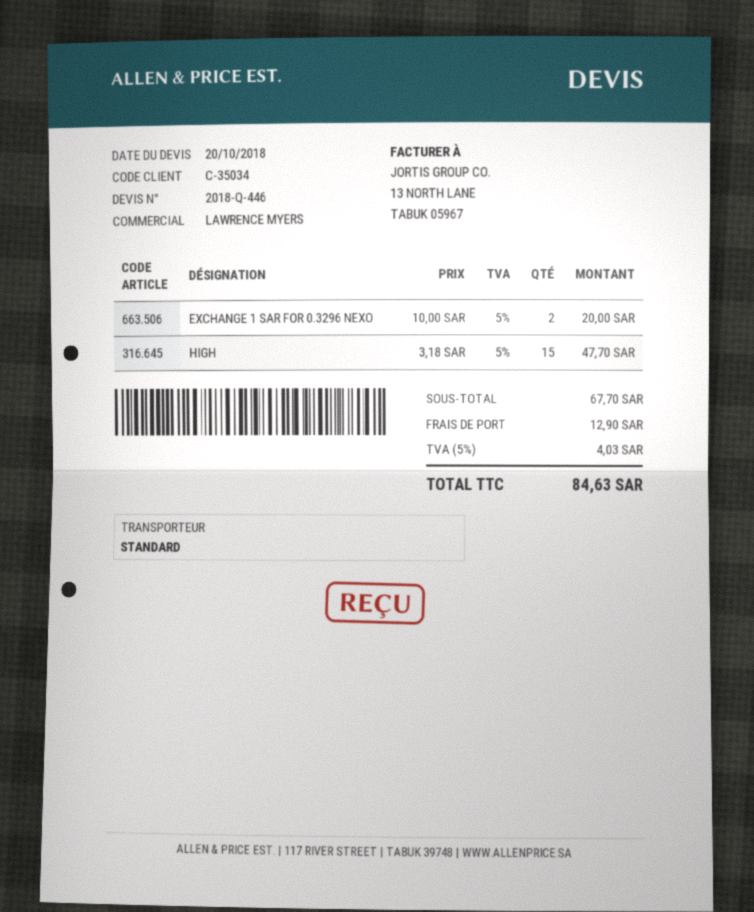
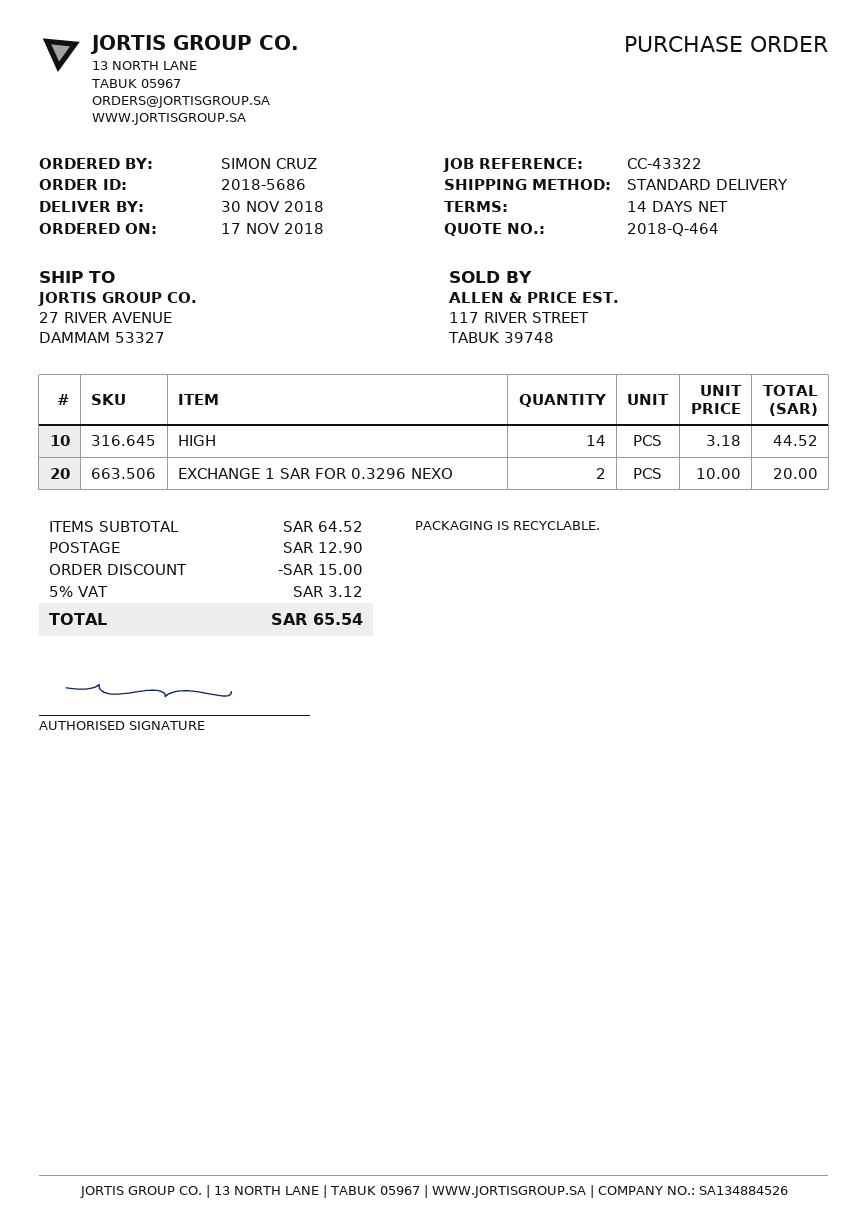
quote number: 2018-Q-446 -> 2018-Q-464
HIGH: 15 x 3.18 = 47.70 -> 14 x 3.18 = 44.52
subtotal: 67.70 -> 64.52
discount: none -> 15.00
tax: 5% = 4.03 -> 5% = 3.12
total: 84.63 -> 65.54

